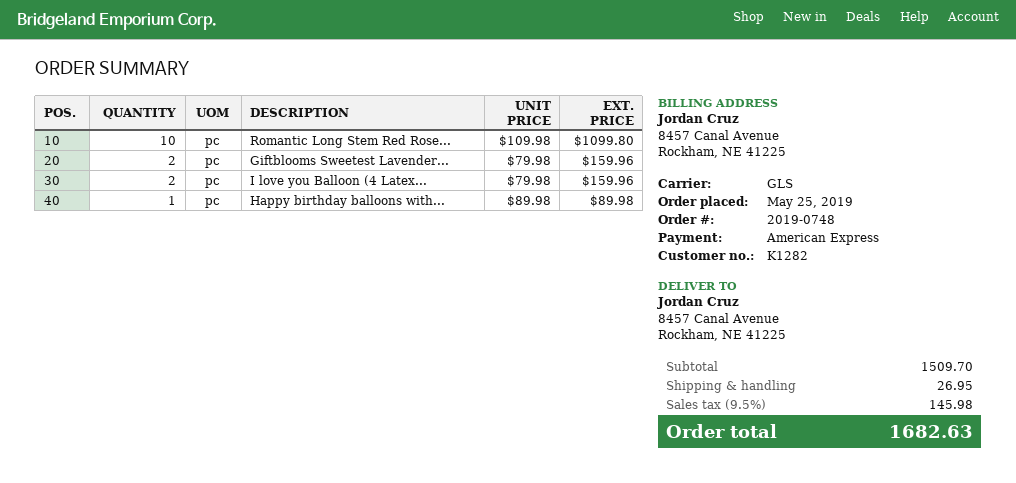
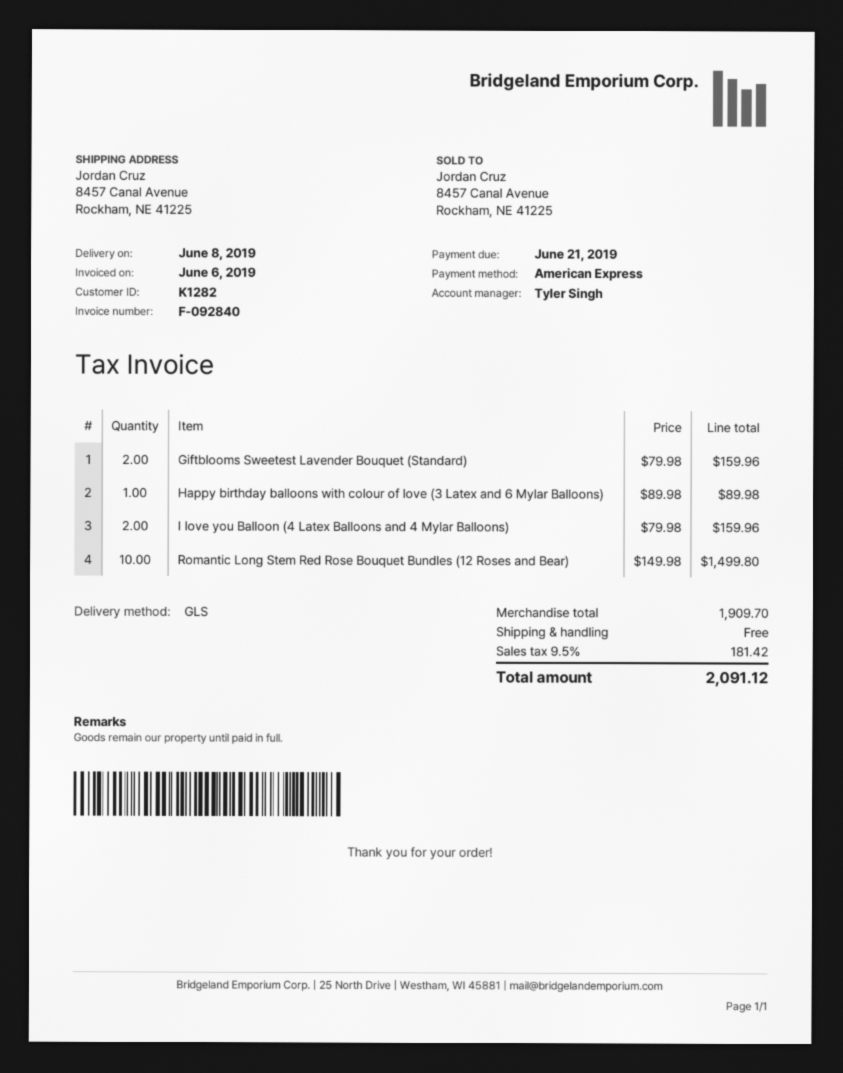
Romantic Long Stem Red Rose...: 10 x 109.98 = 1099.80 -> 10 x 149.98 = 1499.80
subtotal: 1509.70 -> 1909.70
shipping: 26.95 -> 0.00
tax: 9.5% = 145.98 -> 9.5% = 181.42
total: 1682.63 -> 2091.12

